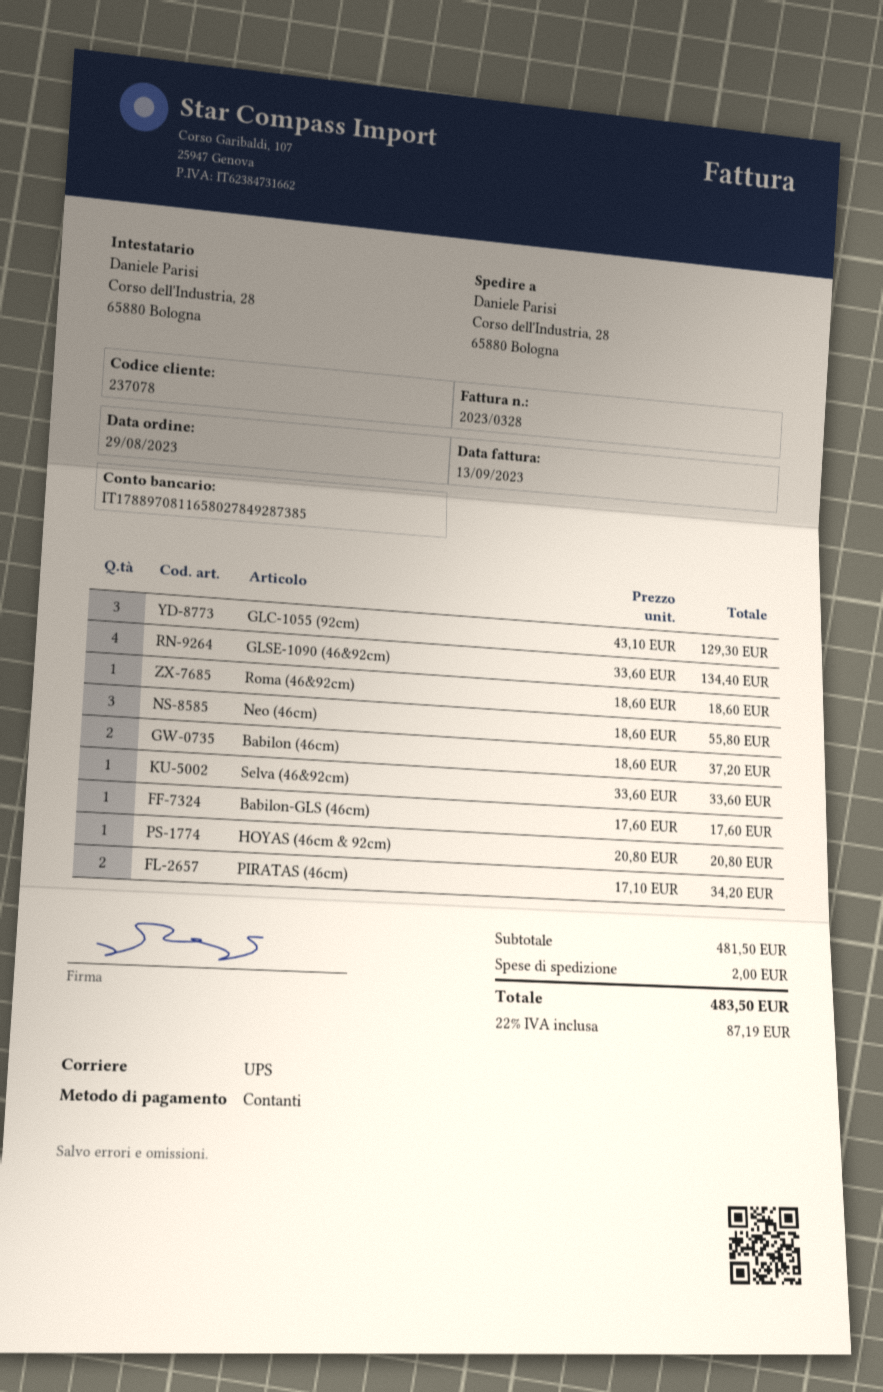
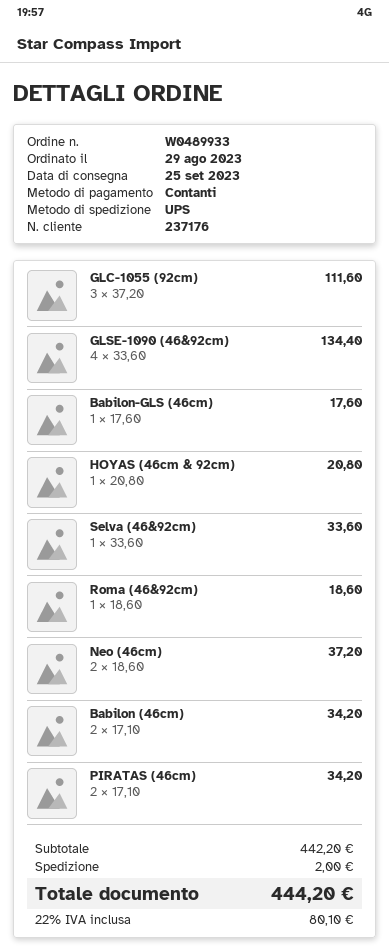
customer number: 237078 -> 237176
GLC-1055 (92cm): 3 x 43.10 = 129.30 -> 3 x 37.20 = 111.60
Neo (46cm): 3 x 18.60 = 55.80 -> 2 x 18.60 = 37.20
Babilon (46cm): 2 x 18.60 = 37.20 -> 2 x 17.10 = 34.20
subtotal: 481.50 -> 442.20
tax: 22% = 87.19 -> 22% = 80.10
total: 483.50 -> 444.20

